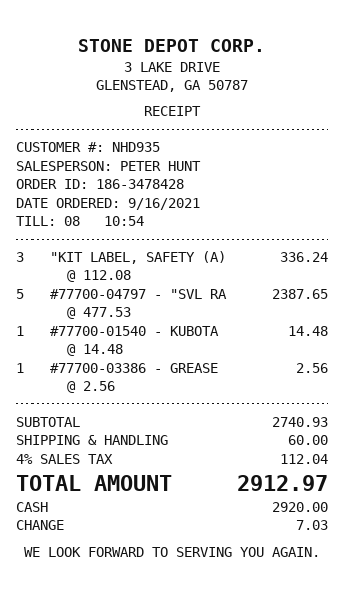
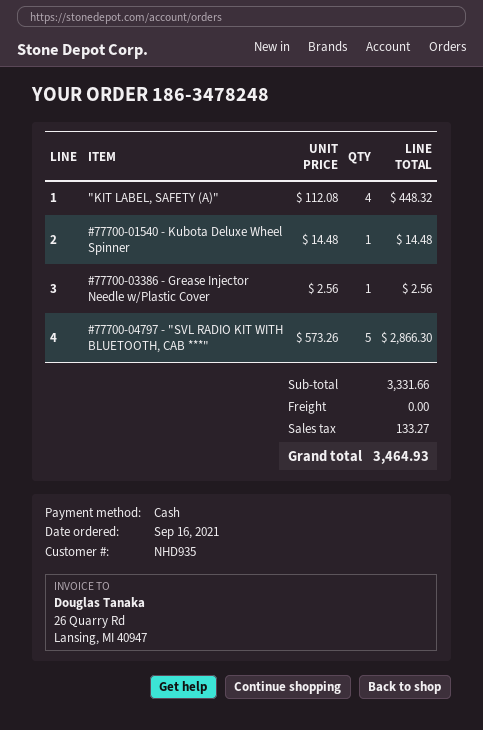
order number: 186-3478428 -> 186-3478248
"KIT LABEL, SAFETY (A): 3 x 112.08 = 336.24 -> 4 x 112.08 = 448.32
#77700-04797 - "SVL RA: 5 x 477.53 = 2387.65 -> 5 x 573.26 = 2866.30
subtotal: 2740.93 -> 3331.66
shipping: 60.00 -> 0.00
tax: 112.04 -> 133.27
total: 2912.97 -> 3464.93

